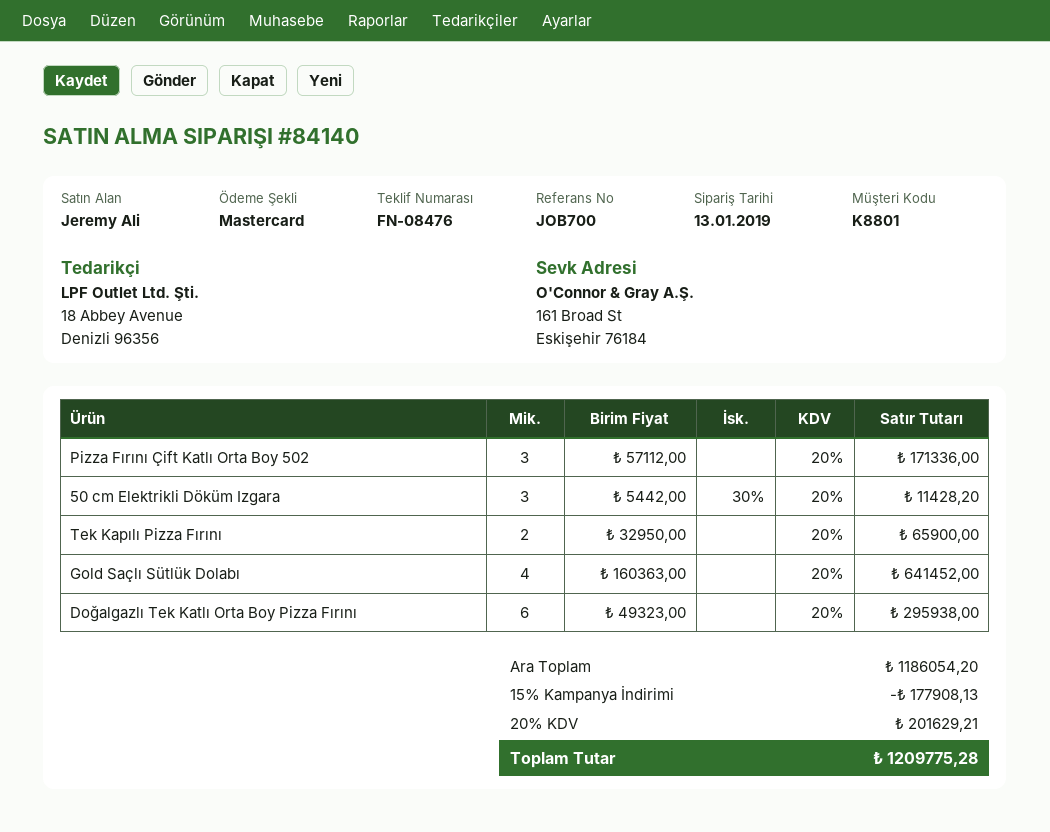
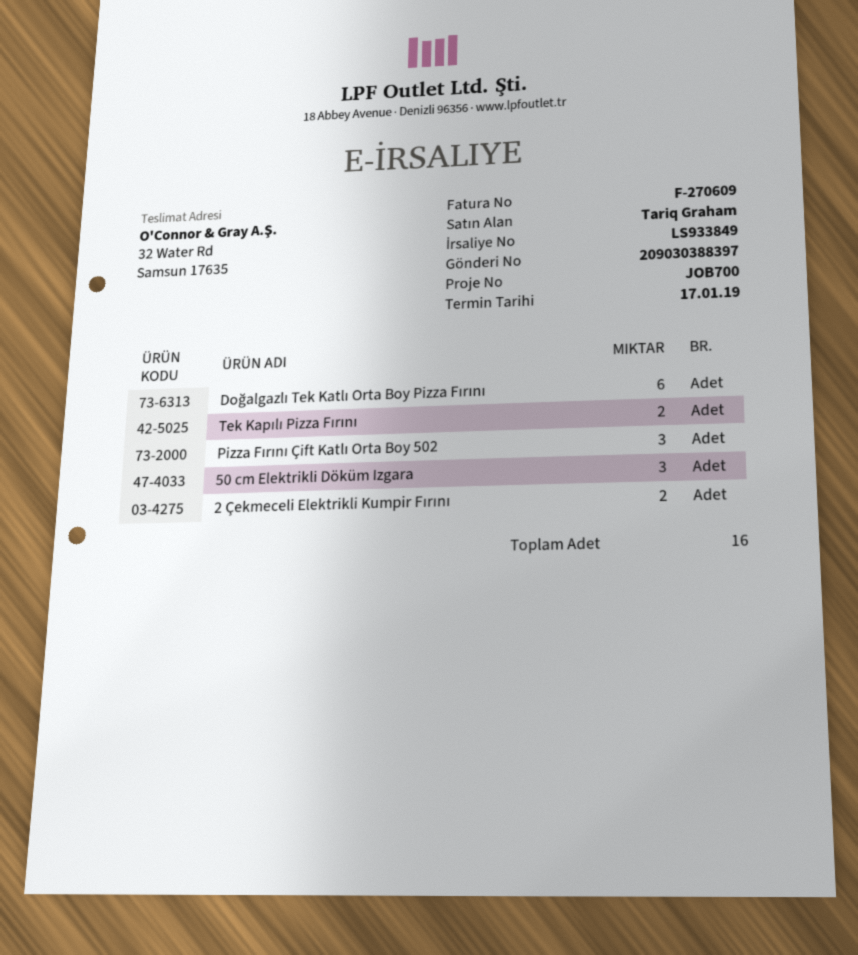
ordered by: Jeremy Ali -> Tariq Graham
ship to: 161 Broad St, Eskişehir 76184 -> 32 Water Rd, Samsun 17635
Gold Saçlı Sütlük Dolabı: 4 -> none
2 Çekmeceli Elektrikli Kumpir Fırını: none -> 2

